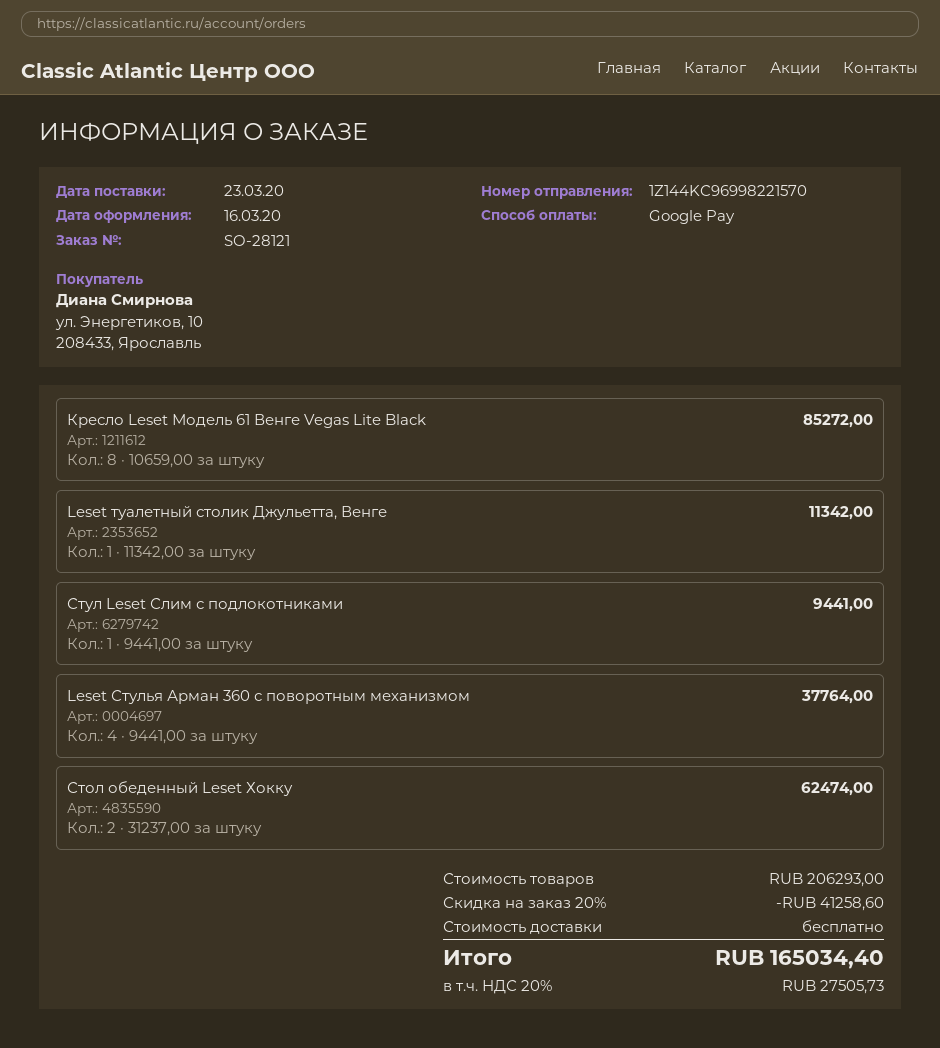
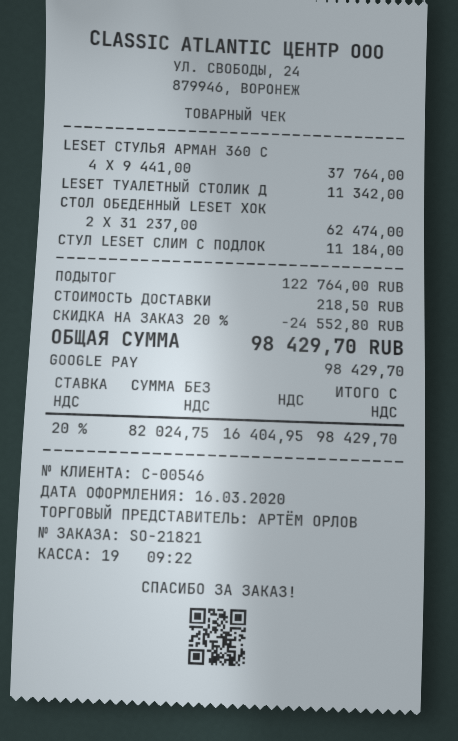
order number: SO-28121 -> SO-21821
Кресло Leset Модель 61 Венге Vegas Lite Black: 8 x 10659.00 = 85272.00 -> none
Стул Leset Слим с подлокотниками: 1 x 9441.00 = 9441.00 -> 1 x 11184.00 = 11184.00
subtotal: 206293.00 -> 122764.00
discount: 20% = 41258.60 -> 20% = 24552.80
shipping: 0.00 -> 218.50
tax: 20% = 27505.73 -> 20% = 16404.95
total: 165034.40 -> 98429.70

